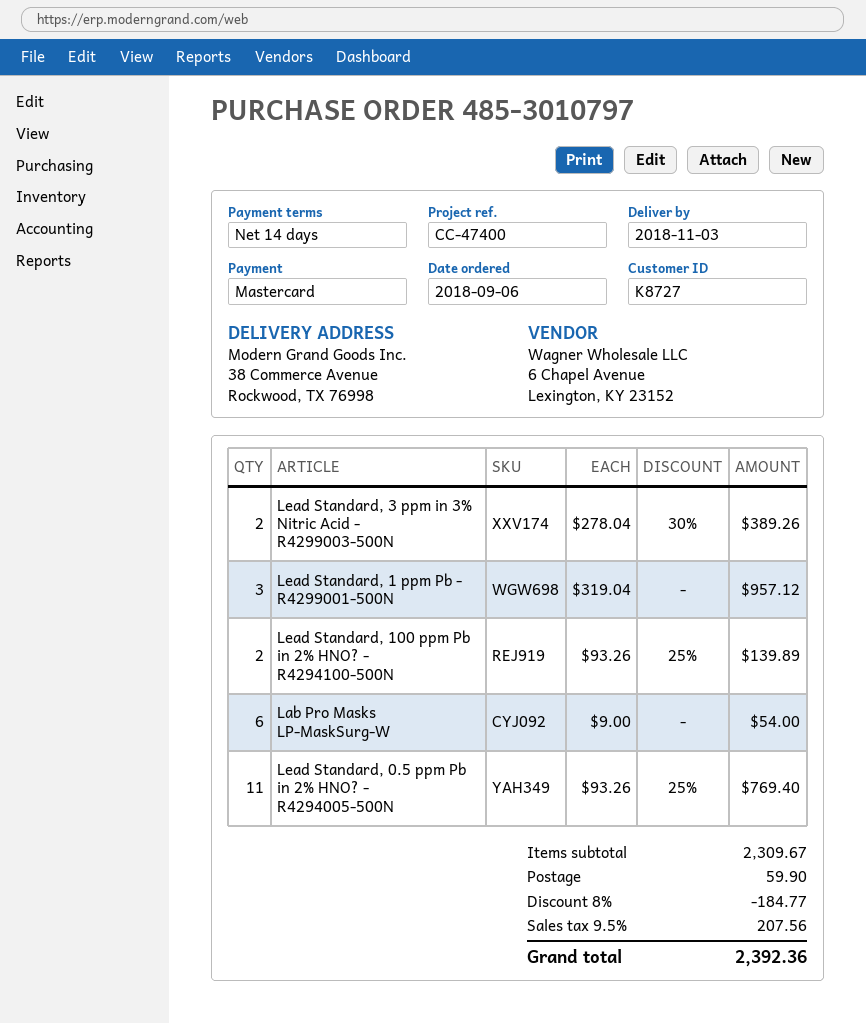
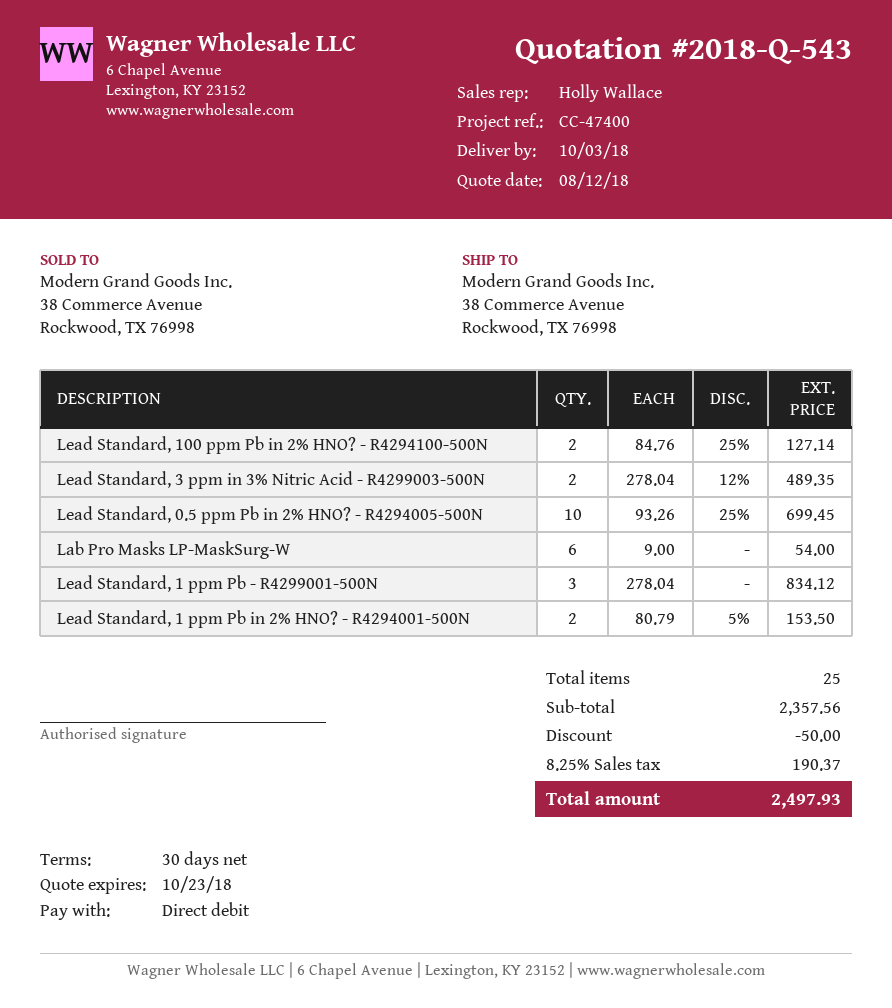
delivery date: 2018-11-03 -> 2018-10-03
payment terms: 14 days -> 30 days
payment method: Mastercard -> direct debit
Lead Standard, 3 ppm in 3% Nitric Acid - R4299003-500N: 2 x 278.04 - 30% = 389.26 -> 2 x 278.04 - 12% = 489.35
Lead Standard, 1 ppm Pb - R4299001-500N: 3 x 319.04 = 957.12 -> 3 x 278.04 = 834.12
Lead Standard, 100 ppm Pb in 2% HNO? - R4294100-500N: 2 x 93.26 - 25% = 139.89 -> 2 x 84.76 - 25% = 127.14
Lead Standard, 0.5 ppm Pb in 2% HNO? - R4294005-500N: 11 x 93.26 - 25% = 769.40 -> 10 x 93.26 - 25% = 699.45
Lead Standard, 1 ppm Pb in 2% HNO? - R4294001-500N: none -> 2 x 80.79 - 5% = 153.50
subtotal: 2309.67 -> 2357.56
discount: 184.77 -> 50.00
shipping: 59.90 -> none
tax: 9.5% = 207.56 -> 8.25% = 190.37
total: 2392.36 -> 2497.93

